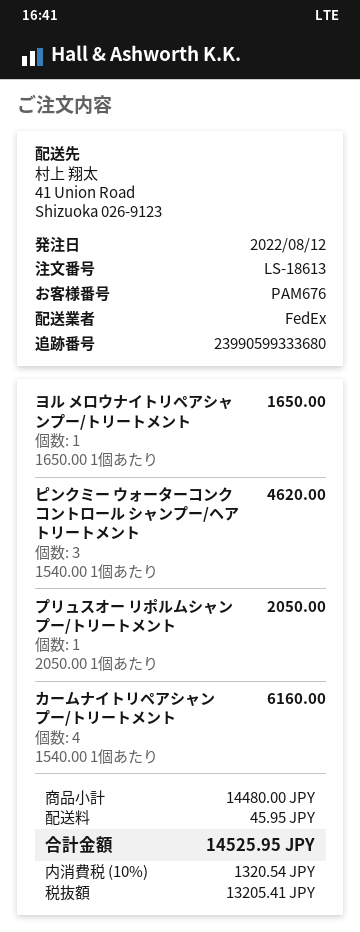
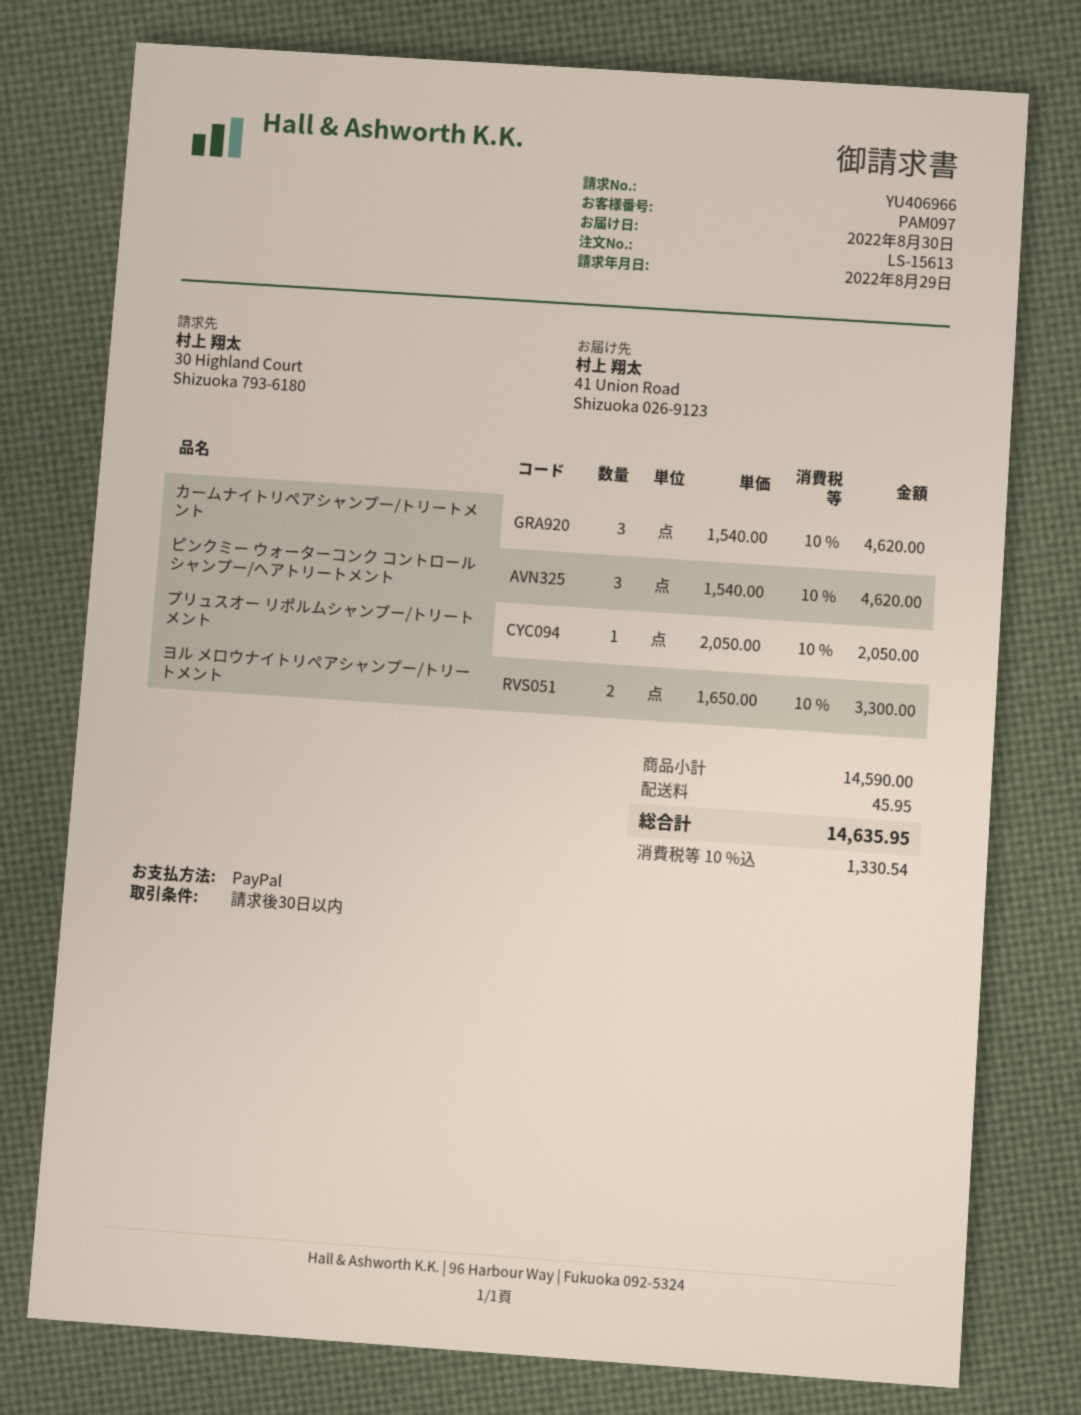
order number: LS-18613 -> LS-15613
customer number: PAM676 -> PAM097
ヨル メロウナイトリペアシャンプー/トリートメント: 1 x 1650.00 = 1650.00 -> 2 x 1650.00 = 3300.00
カームナイトリペアシャンプー/トリートメント: 4 x 1540.00 = 6160.00 -> 3 x 1540.00 = 4620.00
subtotal: 14480.00 -> 14590.00
tax: 10% = 1320.54 -> 10% = 1330.54
total: 14525.95 -> 14635.95

